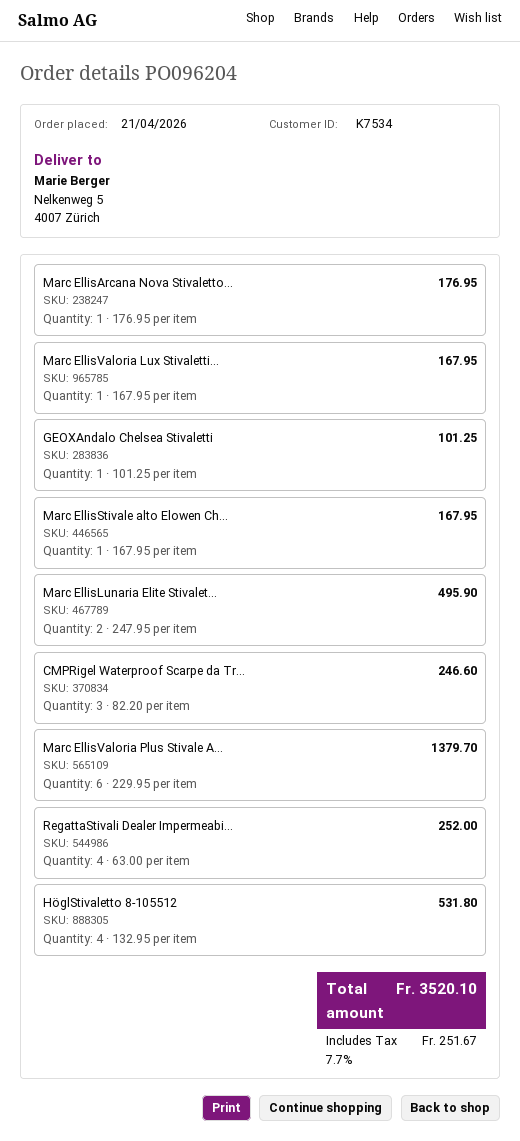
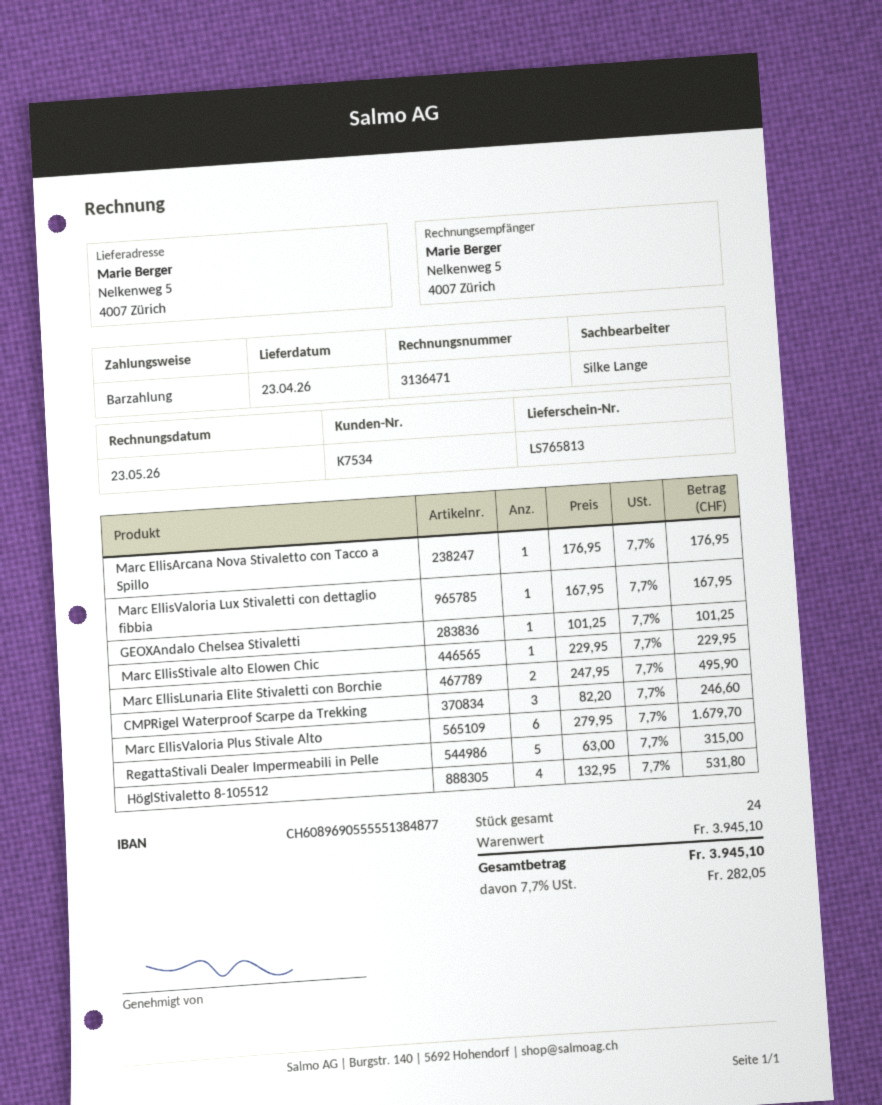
Marc EllisStivale alto Elowen Ch...: 1 x 167.95 = 167.95 -> 1 x 229.95 = 229.95
Marc EllisValoria Plus Stivale A...: 6 x 229.95 = 1379.70 -> 6 x 279.95 = 1679.70
RegattaStivali Dealer Impermeabi...: 4 x 63.00 = 252.00 -> 5 x 63.00 = 315.00
tax: 7.7% = 251.67 -> 7.7% = 282.05
total: 3520.10 -> 3945.10

